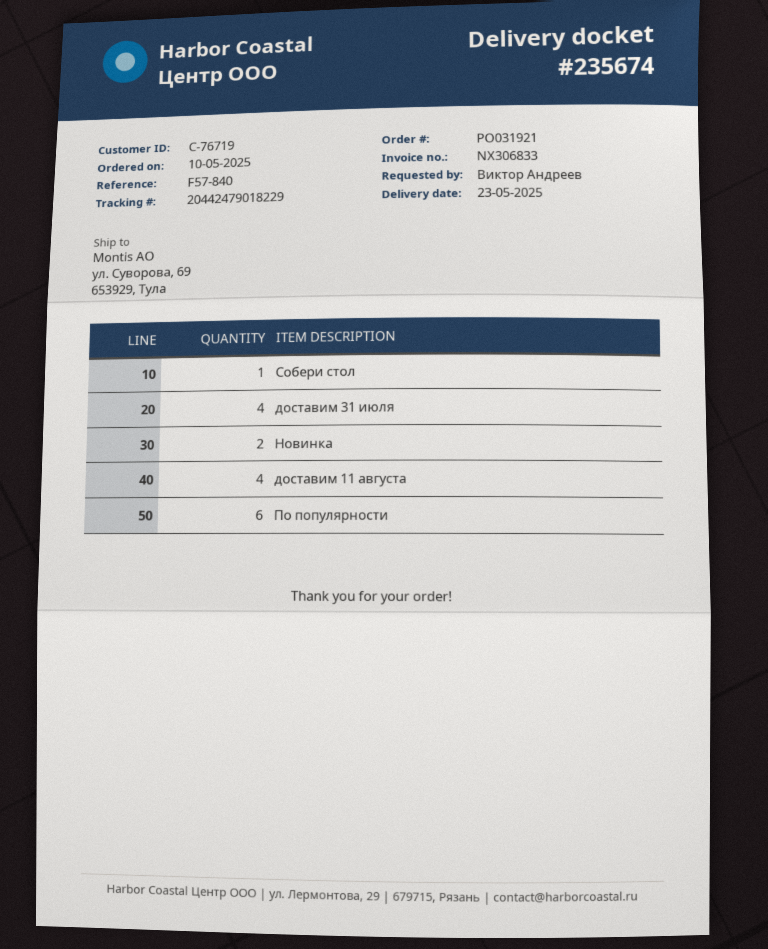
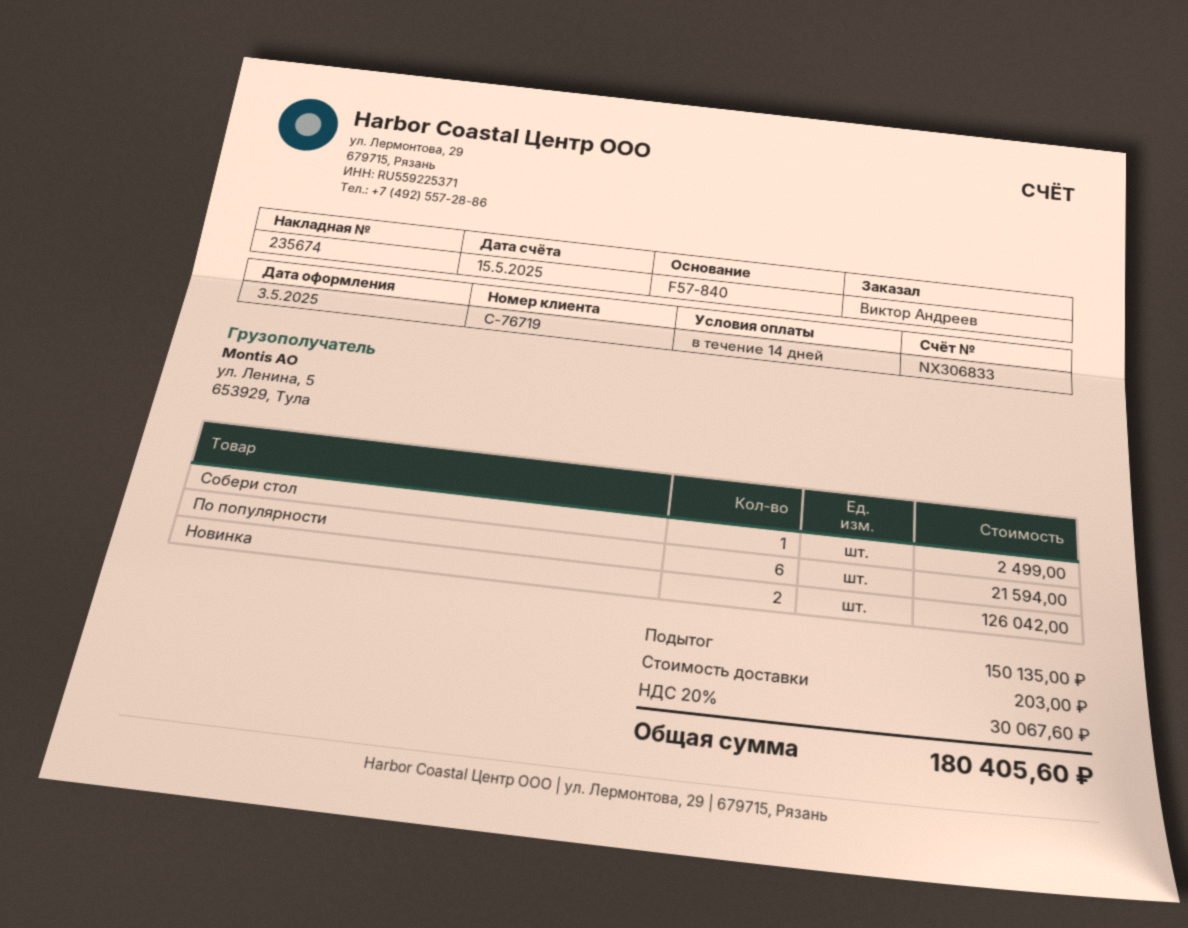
order date: 2025-05-10 -> 2025-05-03
ship to: ул. Суворова, 69, 653929, Тула -> ул. Ленина, 5, 653929, Тула
доставим 31 июля: 4 -> none
доставим 11 августа: 4 -> none

